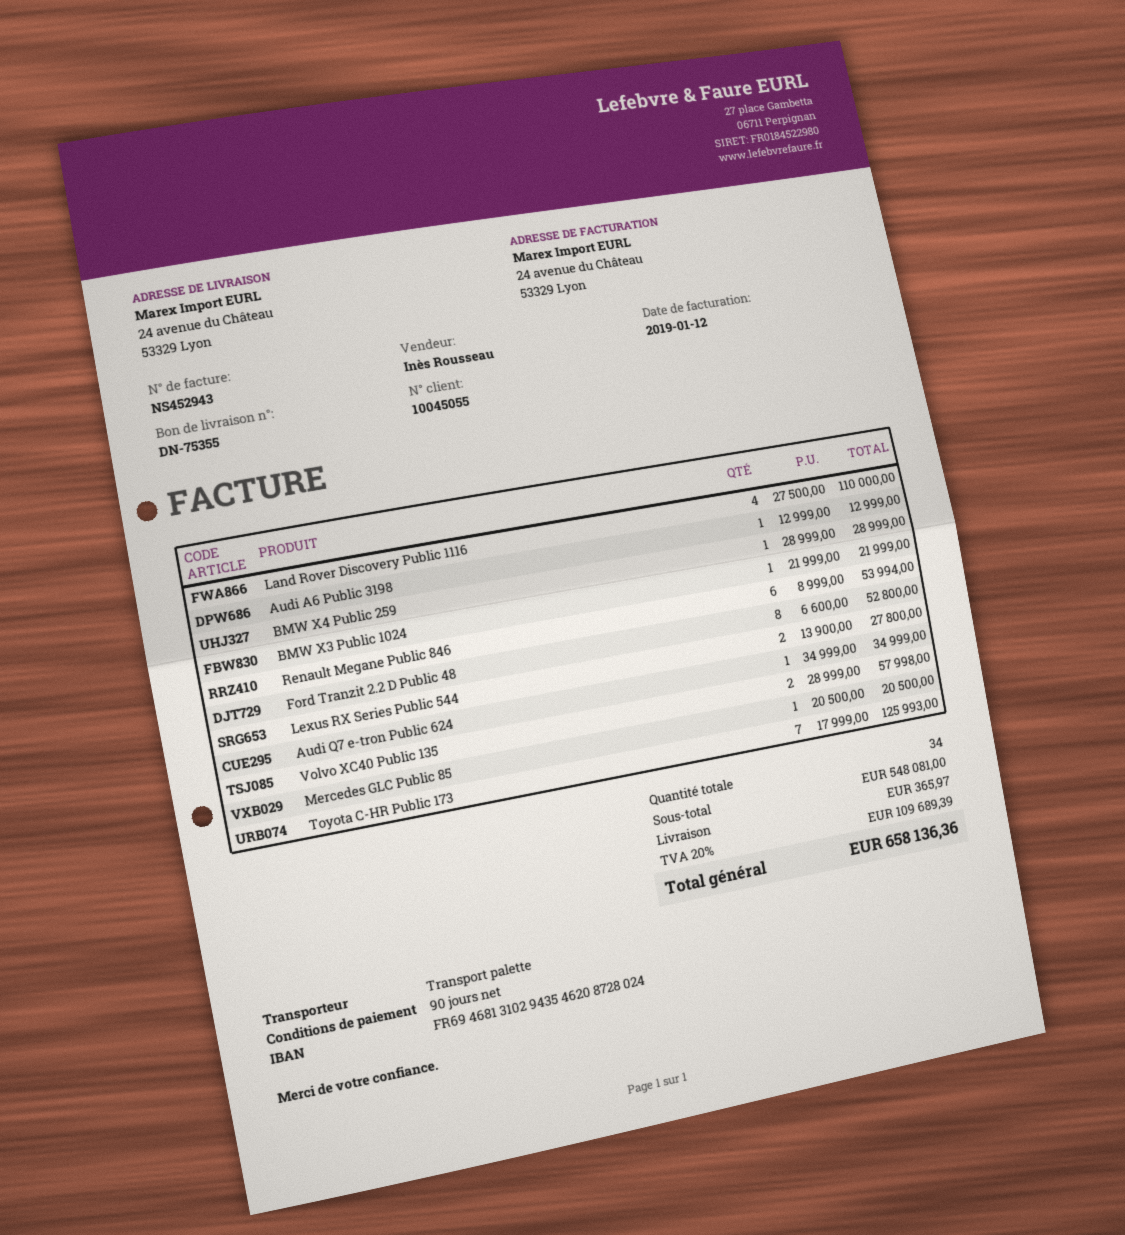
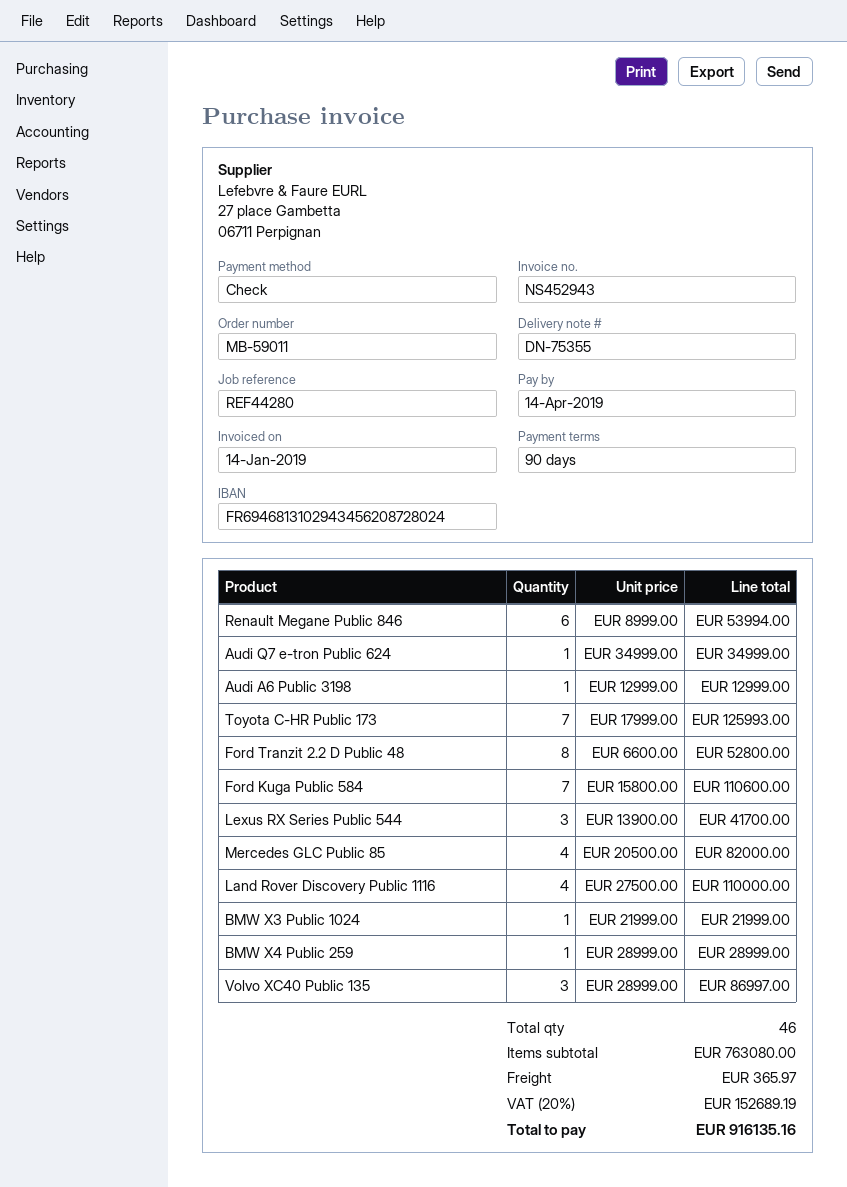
invoice date: 2019-01-12 -> 2019-01-14
bank account: FR6946813102943546208728024 -> FR6946813102943456208728024
Lexus RX Series Public 544: 2 x 13900.00 = 27800.00 -> 3 x 13900.00 = 41700.00
Volvo XC40 Public 135: 2 x 28999.00 = 57998.00 -> 3 x 28999.00 = 86997.00
Mercedes GLC Public 85: 1 x 20500.00 = 20500.00 -> 4 x 20500.00 = 82000.00
Ford Kuga Public 584: none -> 7 x 15800.00 = 110600.00
total quantity: 34 -> 46
subtotal: 548081.00 -> 763080.00
tax: 20% = 109689.39 -> 20% = 152689.19
total: 658136.36 -> 916135.16

